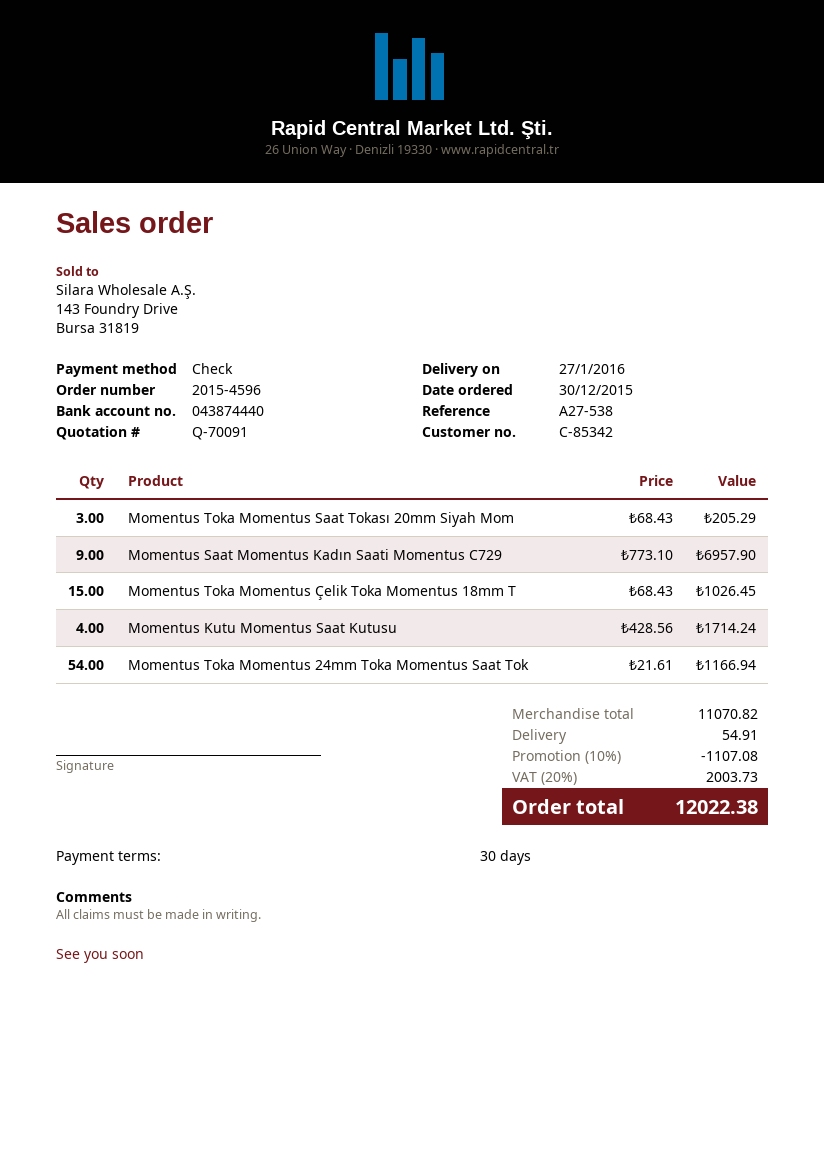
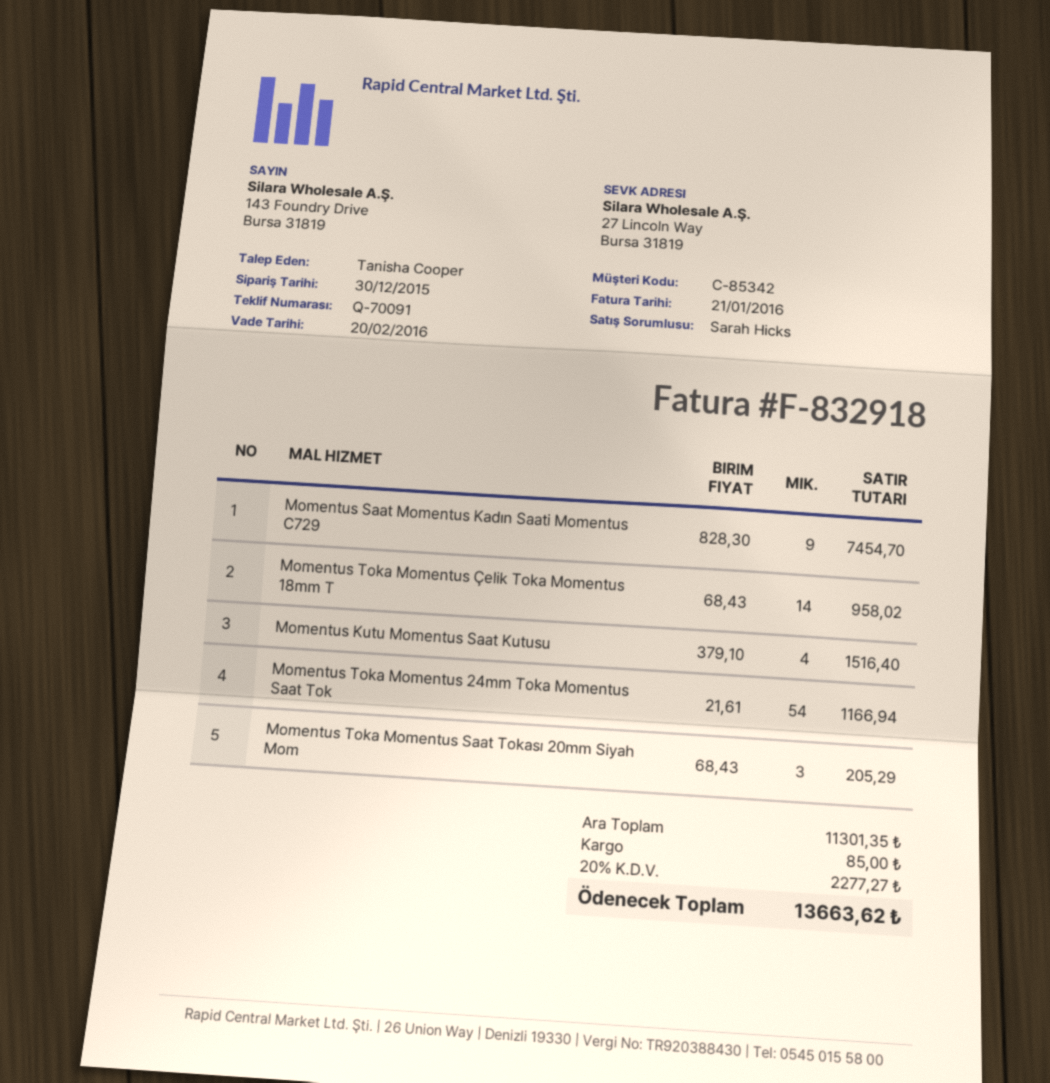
Momentus Saat Momentus Kadın Saati Momentus C729: 9 x 773.10 = 6957.90 -> 9 x 828.30 = 7454.70
Momentus Toka Momentus Çelik Toka Momentus 18mm T: 15 x 68.43 = 1026.45 -> 14 x 68.43 = 958.02
Momentus Kutu Momentus Saat Kutusu: 4 x 428.56 = 1714.24 -> 4 x 379.10 = 1516.40
subtotal: 11070.82 -> 11301.35
discount: 10% = 1107.08 -> none
shipping: 54.91 -> 85.00
tax: 20% = 2003.73 -> 20% = 2277.27
total: 12022.38 -> 13663.62

